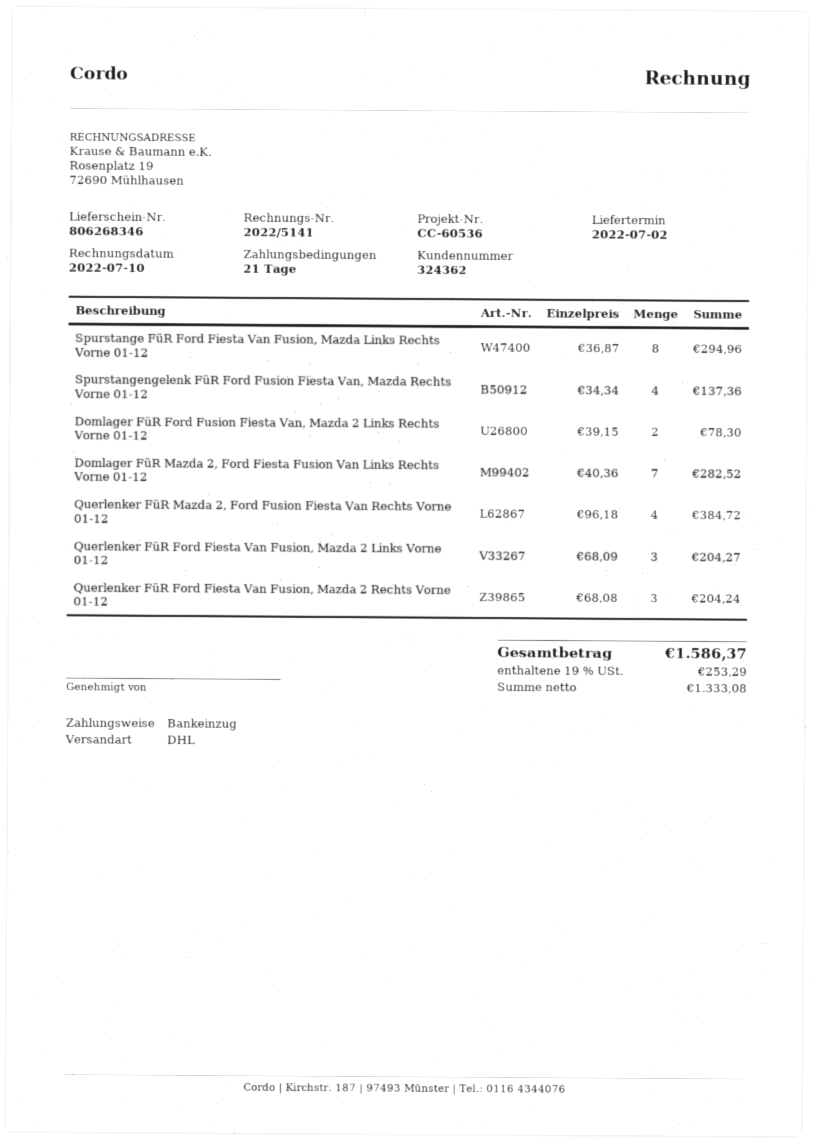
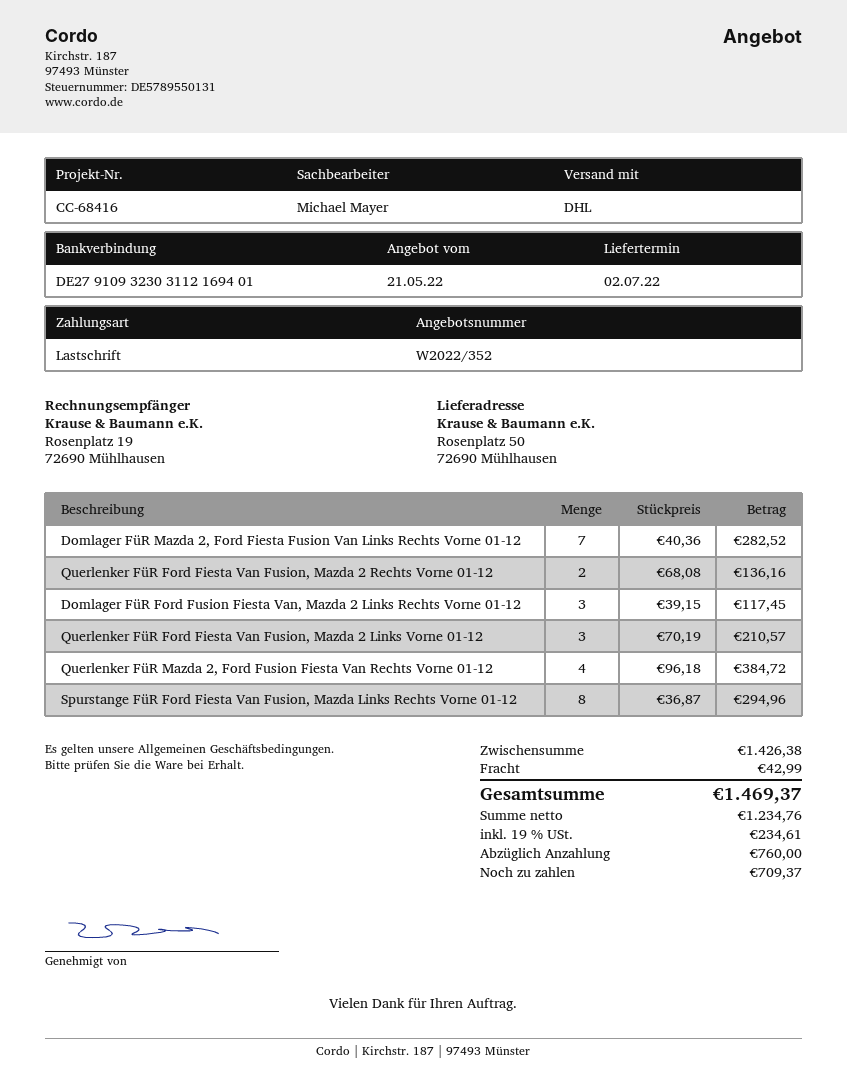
reference: CC-60536 -> CC-68416
Spurstangengelenk FüR Ford Fusion Fiesta Van, Mazda Rechts Vorne 01-12: 4 x 34.34 = 137.36 -> none
Domlager FüR Ford Fusion Fiesta Van, Mazda 2 Links Rechts Vorne 01-12: 2 x 39.15 = 78.30 -> 3 x 39.15 = 117.45
Querlenker FüR Ford Fiesta Van Fusion, Mazda 2 Links Vorne 01-12: 3 x 68.09 = 204.27 -> 3 x 70.19 = 210.57
Querlenker FüR Ford Fiesta Van Fusion, Mazda 2 Rechts Vorne 01-12: 3 x 68.08 = 204.24 -> 2 x 68.08 = 136.16
shipping: none -> 42.99
net: 1333.08 -> 1234.76
tax: 19% = 253.29 -> 19% = 234.61
total: 1586.37 -> 1469.37

